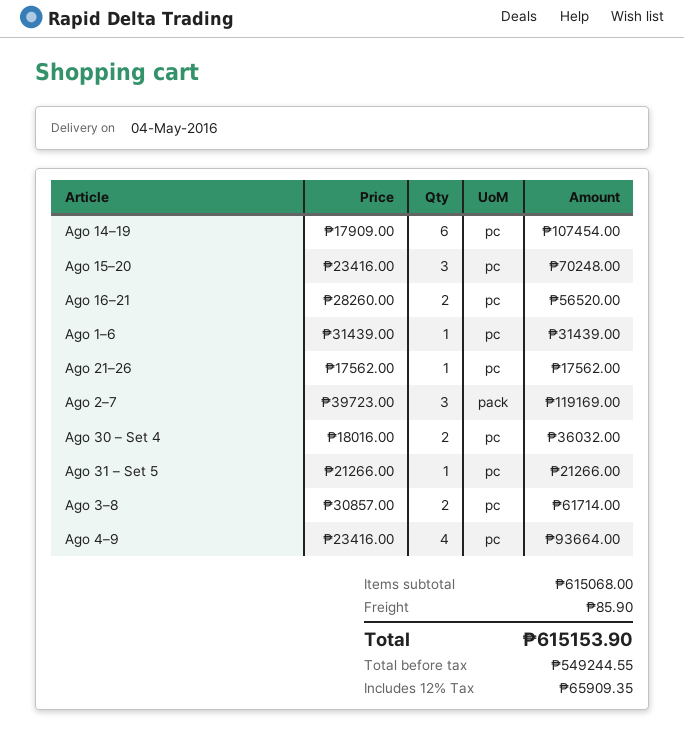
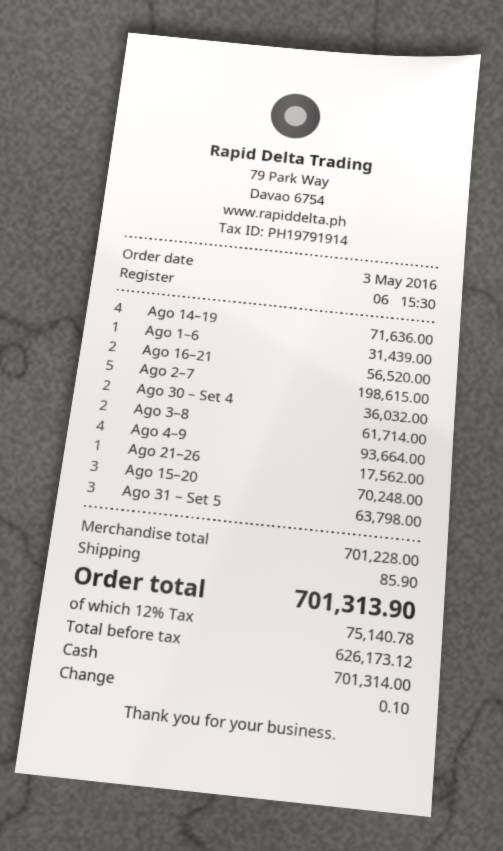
Ago 14–19: 6 for 107454.00 -> 4 for 71636.00
Ago 2–7: 3 for 119169.00 -> 5 for 198615.00
Ago 31 – Set 5: 1 for 21266.00 -> 3 for 63798.00
subtotal: 615068.00 -> 701228.00
net: 549244.55 -> 626173.12
tax: 12% = 65909.35 -> 12% = 75140.78
total: 615153.90 -> 701313.90

